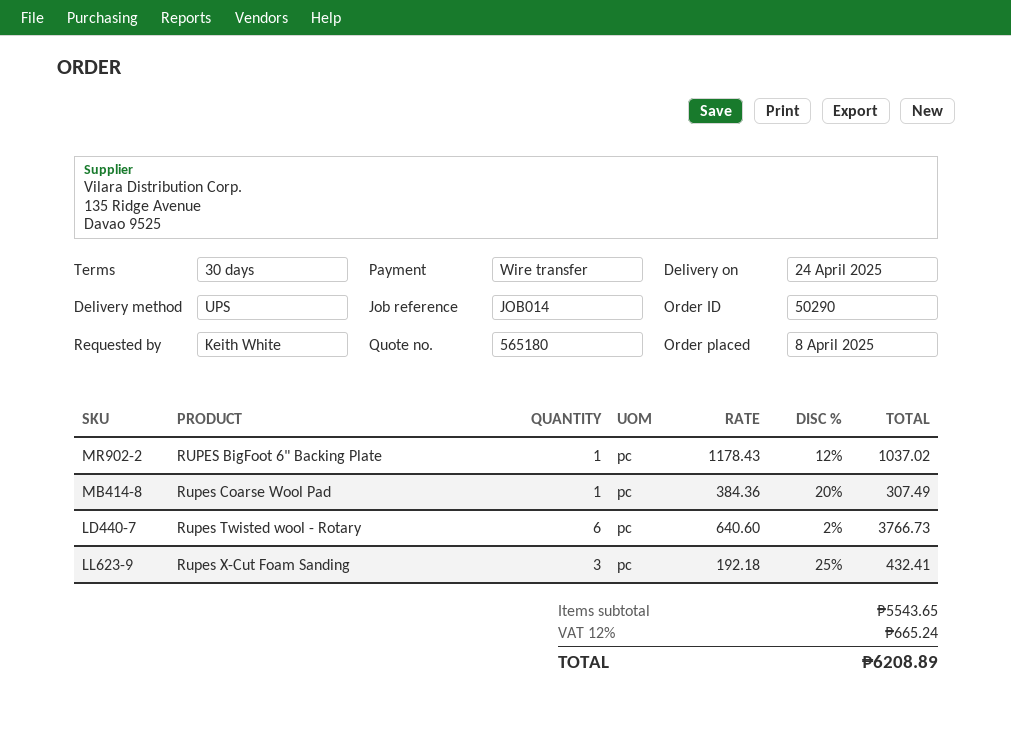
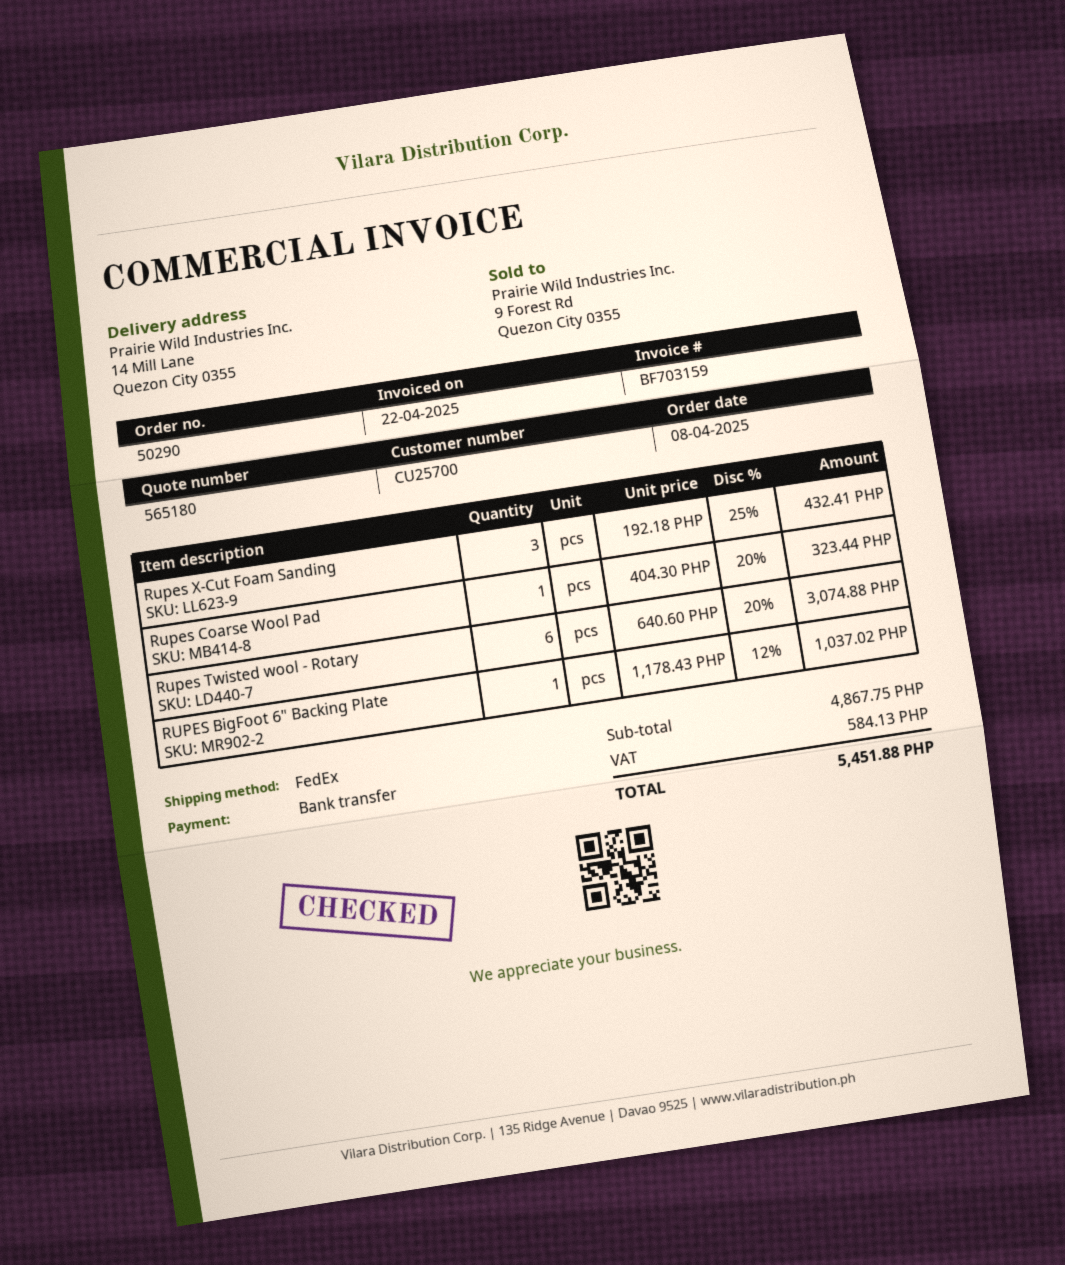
shipping method: UPS -> FedEx
Rupes Coarse Wool Pad: 1 x 384.36 - 20% = 307.49 -> 1 x 404.30 - 20% = 323.44
Rupes Twisted wool - Rotary: 6 x 640.60 - 2% = 3766.73 -> 6 x 640.60 - 20% = 3074.88
subtotal: 5543.65 -> 4867.75
tax: 665.24 -> 584.13
total: 6208.89 -> 5451.88

